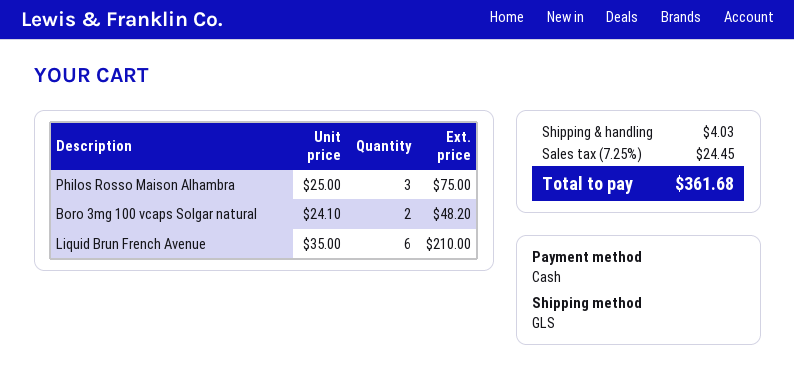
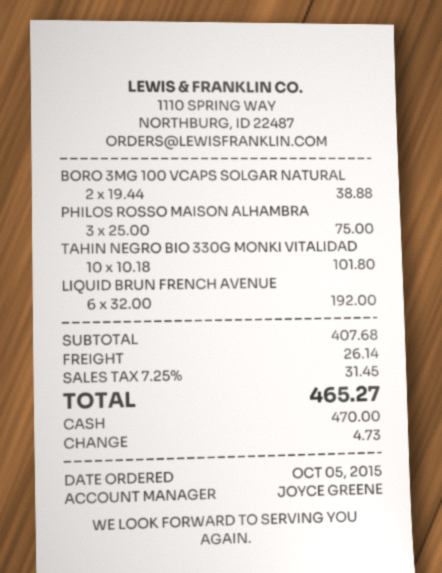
Boro 3mg 100 vcaps Solgar natural: 2 x 24.10 = 48.20 -> 2 x 19.44 = 38.88
Liquid Brun French Avenue: 6 x 35.00 = 210.00 -> 6 x 32.00 = 192.00
TAHIN NEGRO BIO 330G MONKI VITALIDAD: none -> 10 x 10.18 = 101.80
shipping: 4.03 -> 26.14
tax: 7.25% = 24.45 -> 7.25% = 31.45
total: 361.68 -> 465.27

